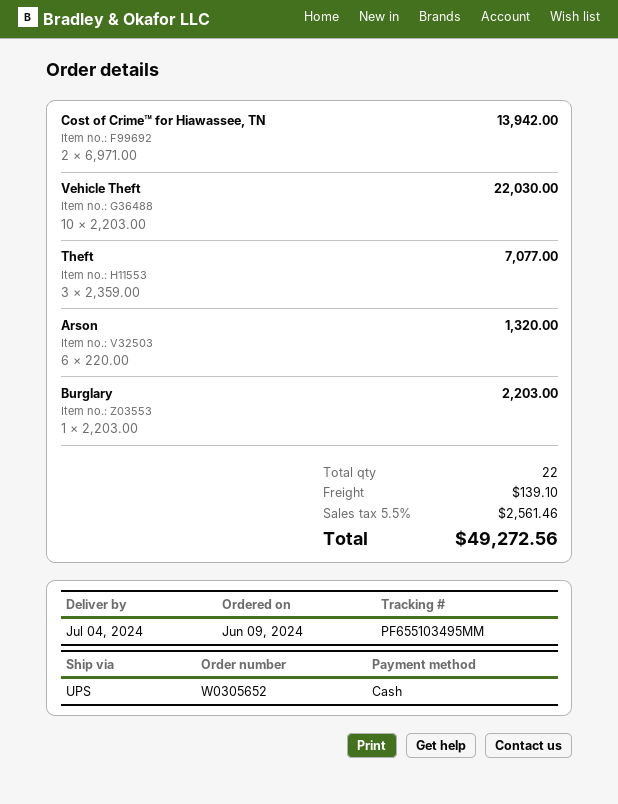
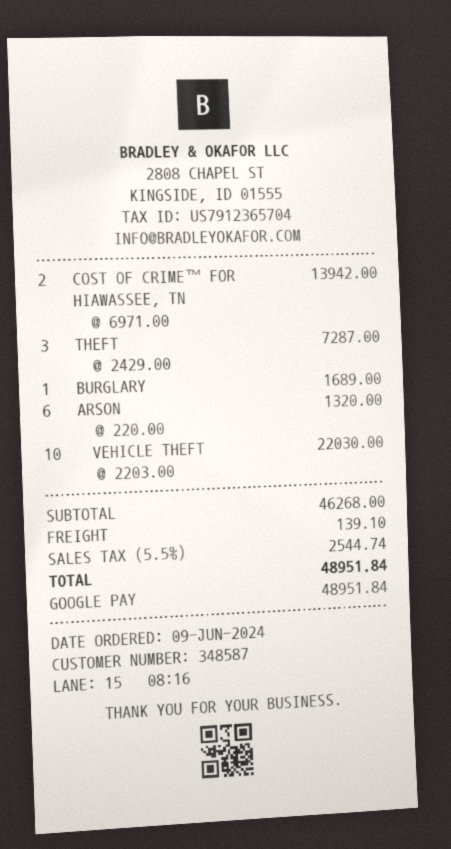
payment method: cash -> Google Pay
Theft: 3 x 2359.00 = 7077.00 -> 3 x 2429.00 = 7287.00
Burglary: 1 x 2203.00 = 2203.00 -> 1 x 1689.00 = 1689.00
tax: 5.5% = 2561.46 -> 5.5% = 2544.74
total: 49272.56 -> 48951.84

